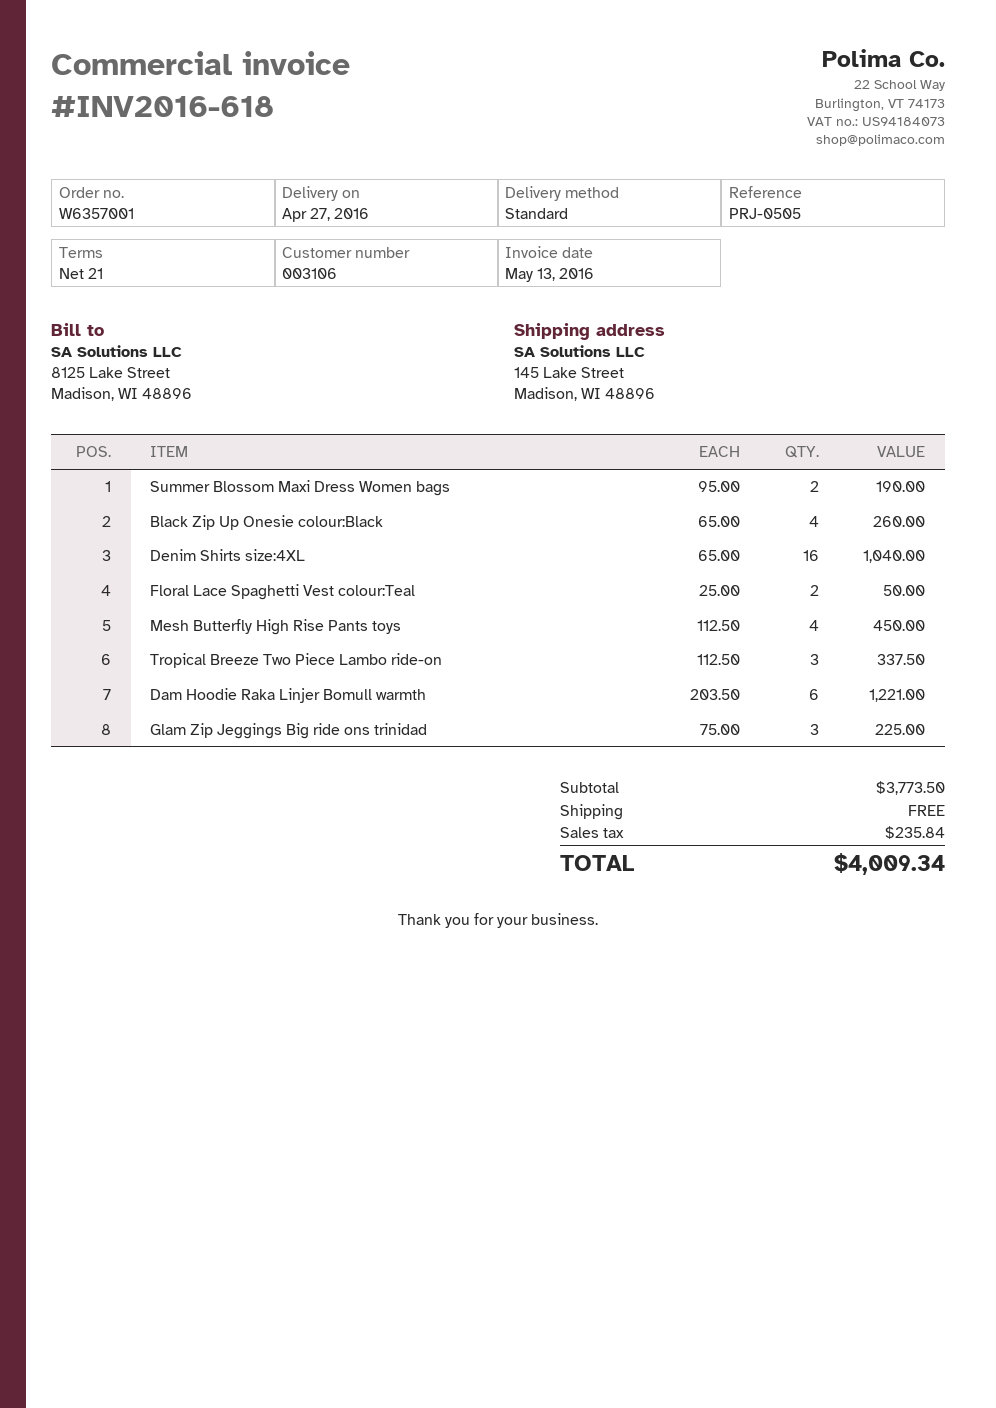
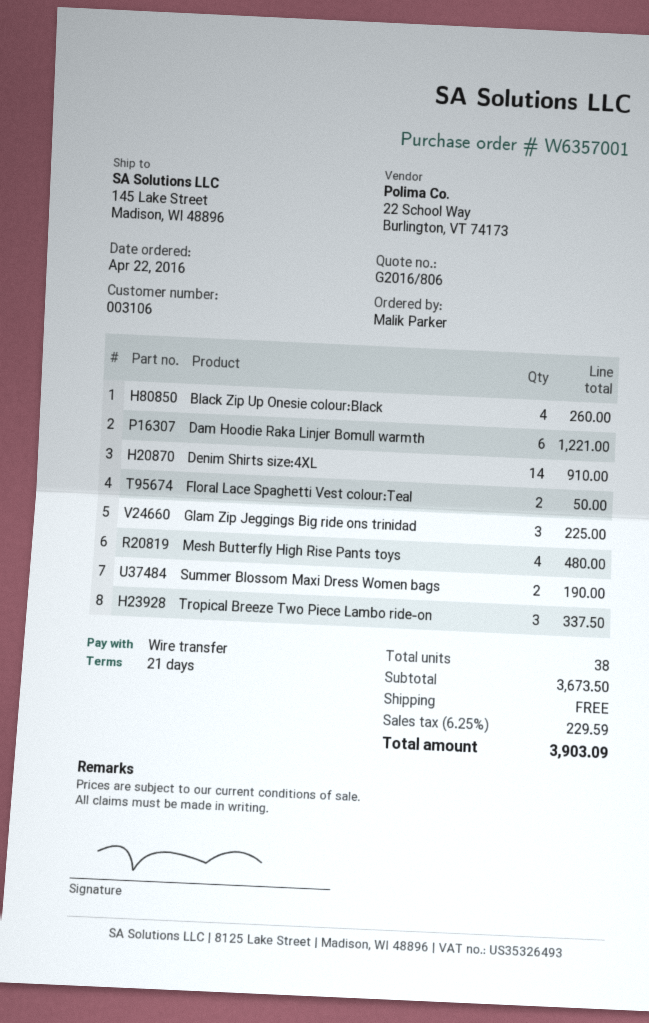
Denim Shirts size:4XL: 16 for 1040.00 -> 14 for 910.00
Mesh Butterfly High Rise Pants toys: 4 for 450.00 -> 4 for 480.00
subtotal: 3773.50 -> 3673.50
tax: 235.84 -> 229.59
total: 4009.34 -> 3903.09

